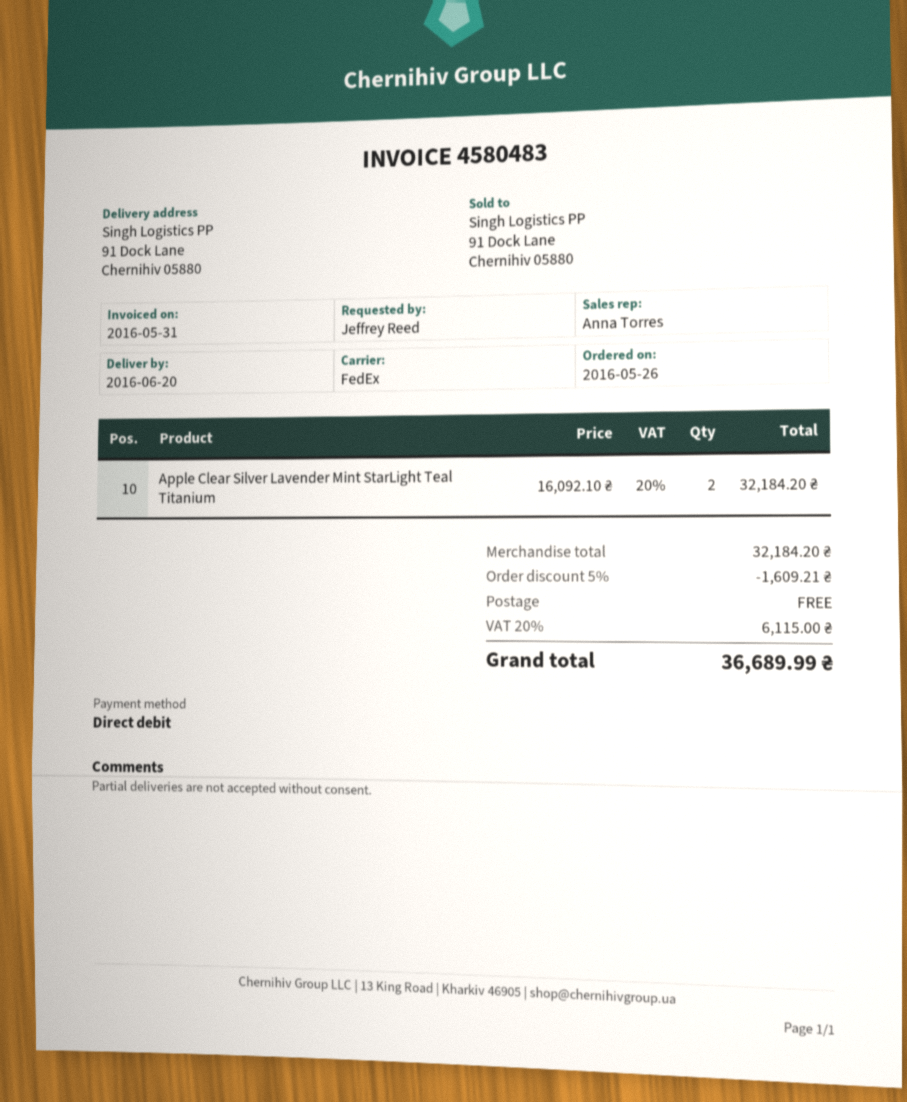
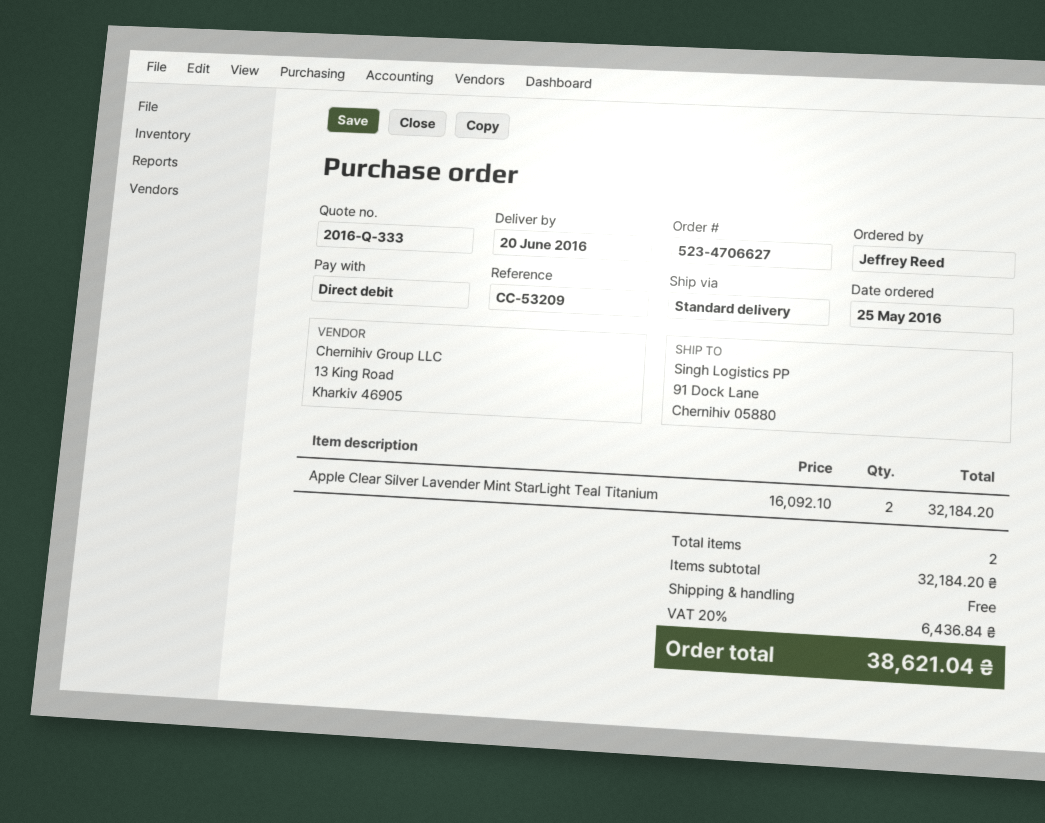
order date: 2016-05-26 -> 2016-05-25
shipping method: FedEx -> standard
discount: 5% = 1609.21 -> none
tax: 20% = 6115.00 -> 20% = 6436.84
total: 36689.99 -> 38621.04

